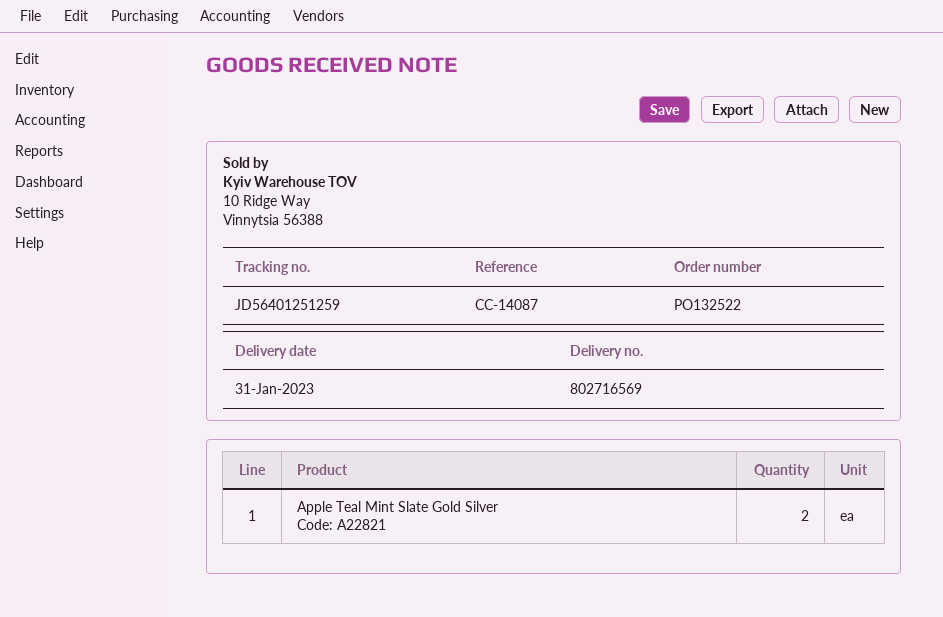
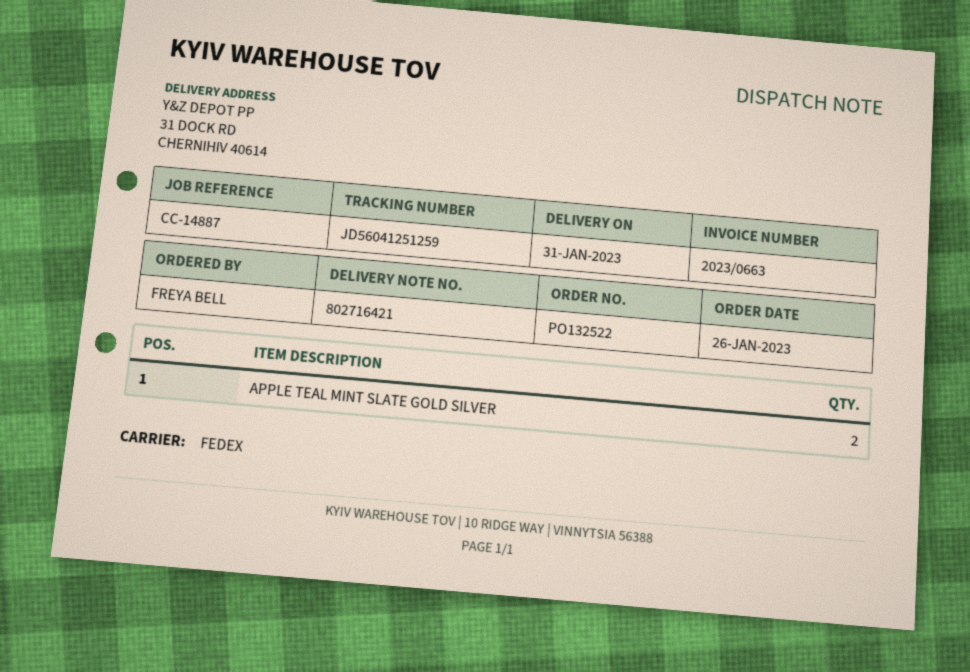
delivery note number: 802716569 -> 802716421
reference: CC-14087 -> CC-14887
tracking number: JD56401251259 -> JD56041251259

